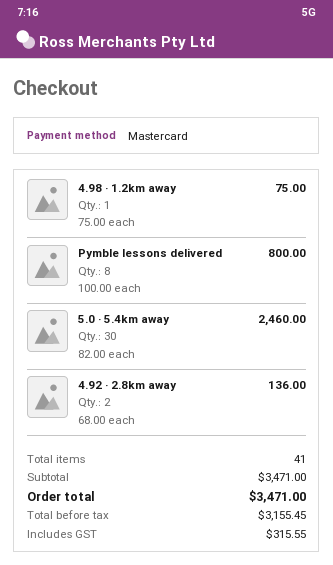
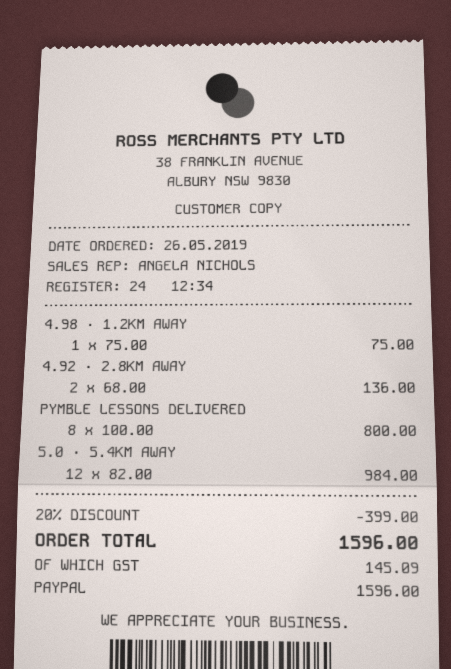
payment method: Mastercard -> PayPal
5.0 · 5.4km away: 30 x 82.00 = 2460.00 -> 12 x 82.00 = 984.00
discount: none -> 20% = 399.00
tax: 315.55 -> 145.09
total: 3471.00 -> 1596.00

